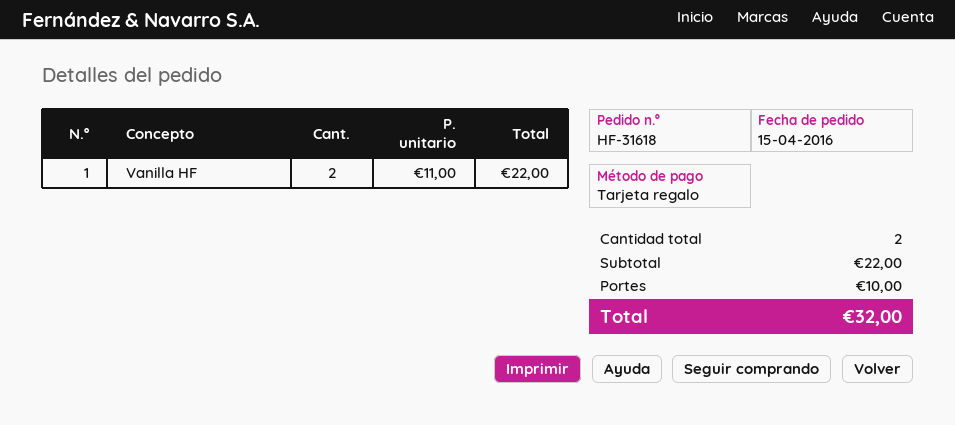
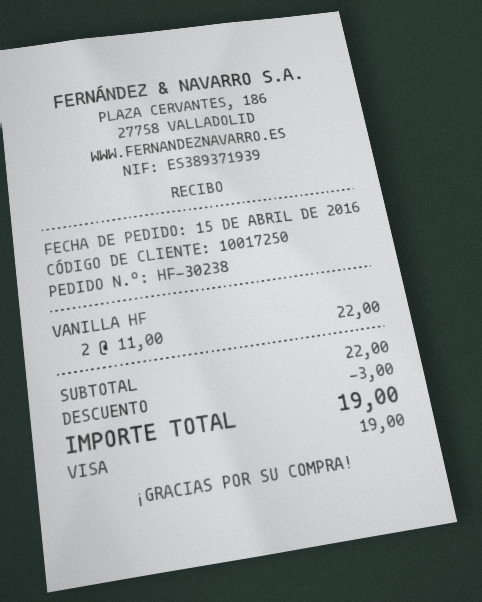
order number: HF-31618 -> HF-30238
payment method: gift card -> Visa
discount: none -> 3.00
shipping: 10.00 -> none
total: 32.00 -> 19.00

